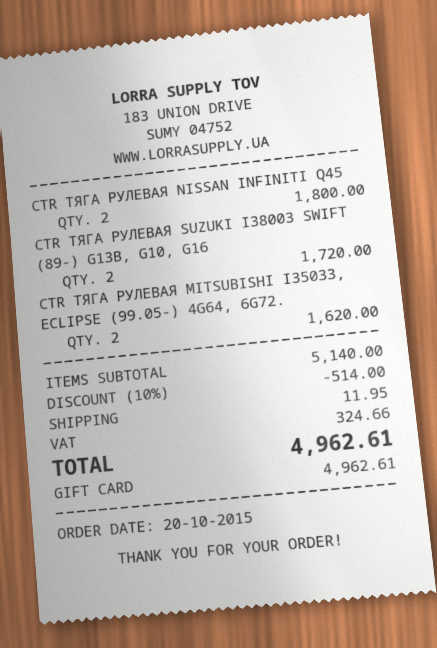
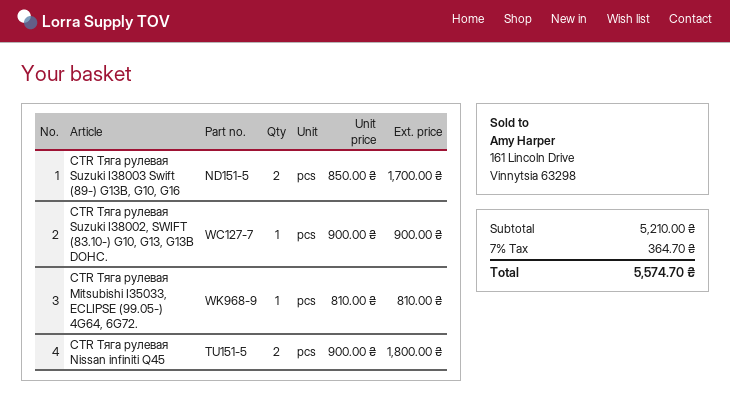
CTR ТЯГА РУЛЕВАЯ SUZUKI I38003 SWIFT (89-) G13B, G10, G16: 2 for 1720.00 -> 2 for 1700.00
CTR ТЯГА РУЛЕВАЯ MITSUBISHI I35033, ECLIPSE (99.05-) 4G64, 6G72.: 2 for 1620.00 -> 1 for 810.00
CTR Тяга рулевая Suzuki I38002, SWIFT (83.10-) G10, G13, G13B DOHC.: none -> 1 for 900.00
subtotal: 5140.00 -> 5210.00
discount: 10% = 514.00 -> none
shipping: 11.95 -> none
tax: 324.66 -> 364.70
total: 4962.61 -> 5574.70

